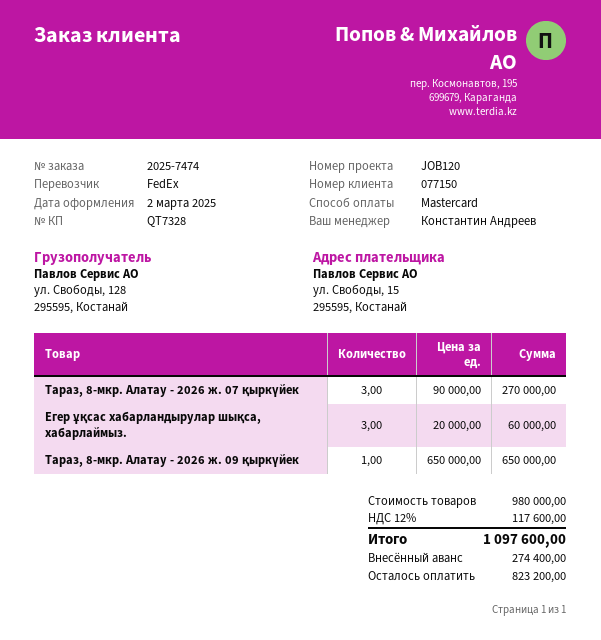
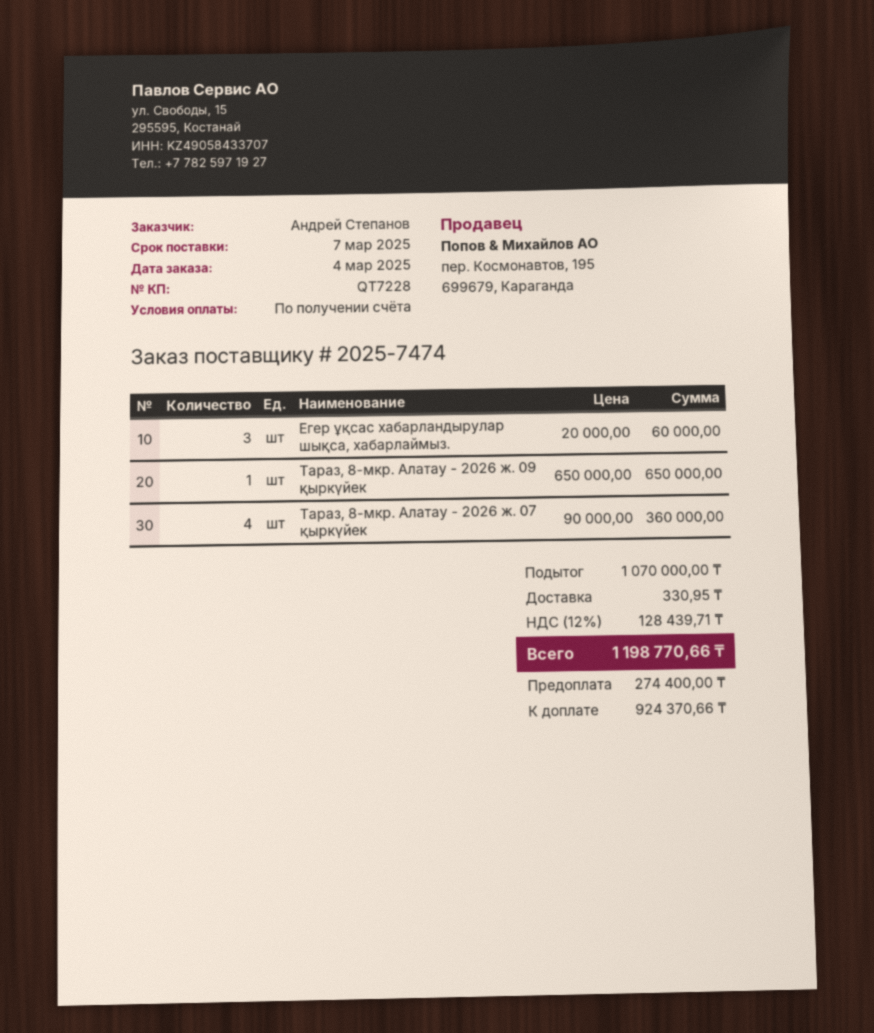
quote number: QT7328 -> QT7228
order date: 2025-03-02 -> 2025-03-04
Тараз, 8-мкр. Алатау - 2026 ж. 07 қыркүйек: 3 x 90000.00 = 270000.00 -> 4 x 90000.00 = 360000.00
subtotal: 980000.00 -> 1070000.00
shipping: none -> 330.95
tax: 12% = 117600.00 -> 12% = 128439.71
total: 1097600.00 -> 1198770.66
balance: 823200.00 -> 924370.66

